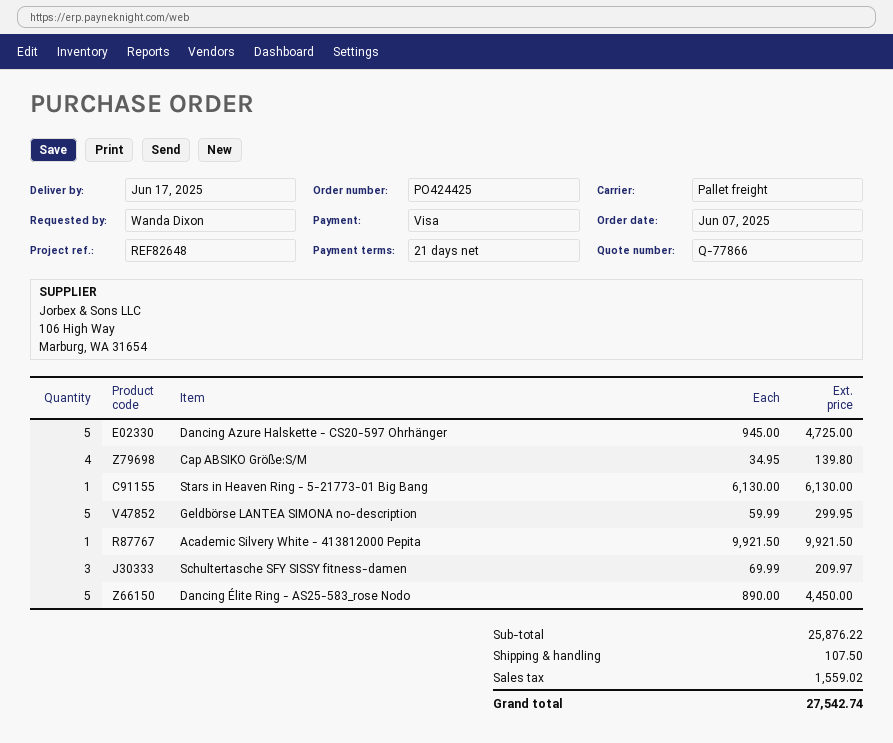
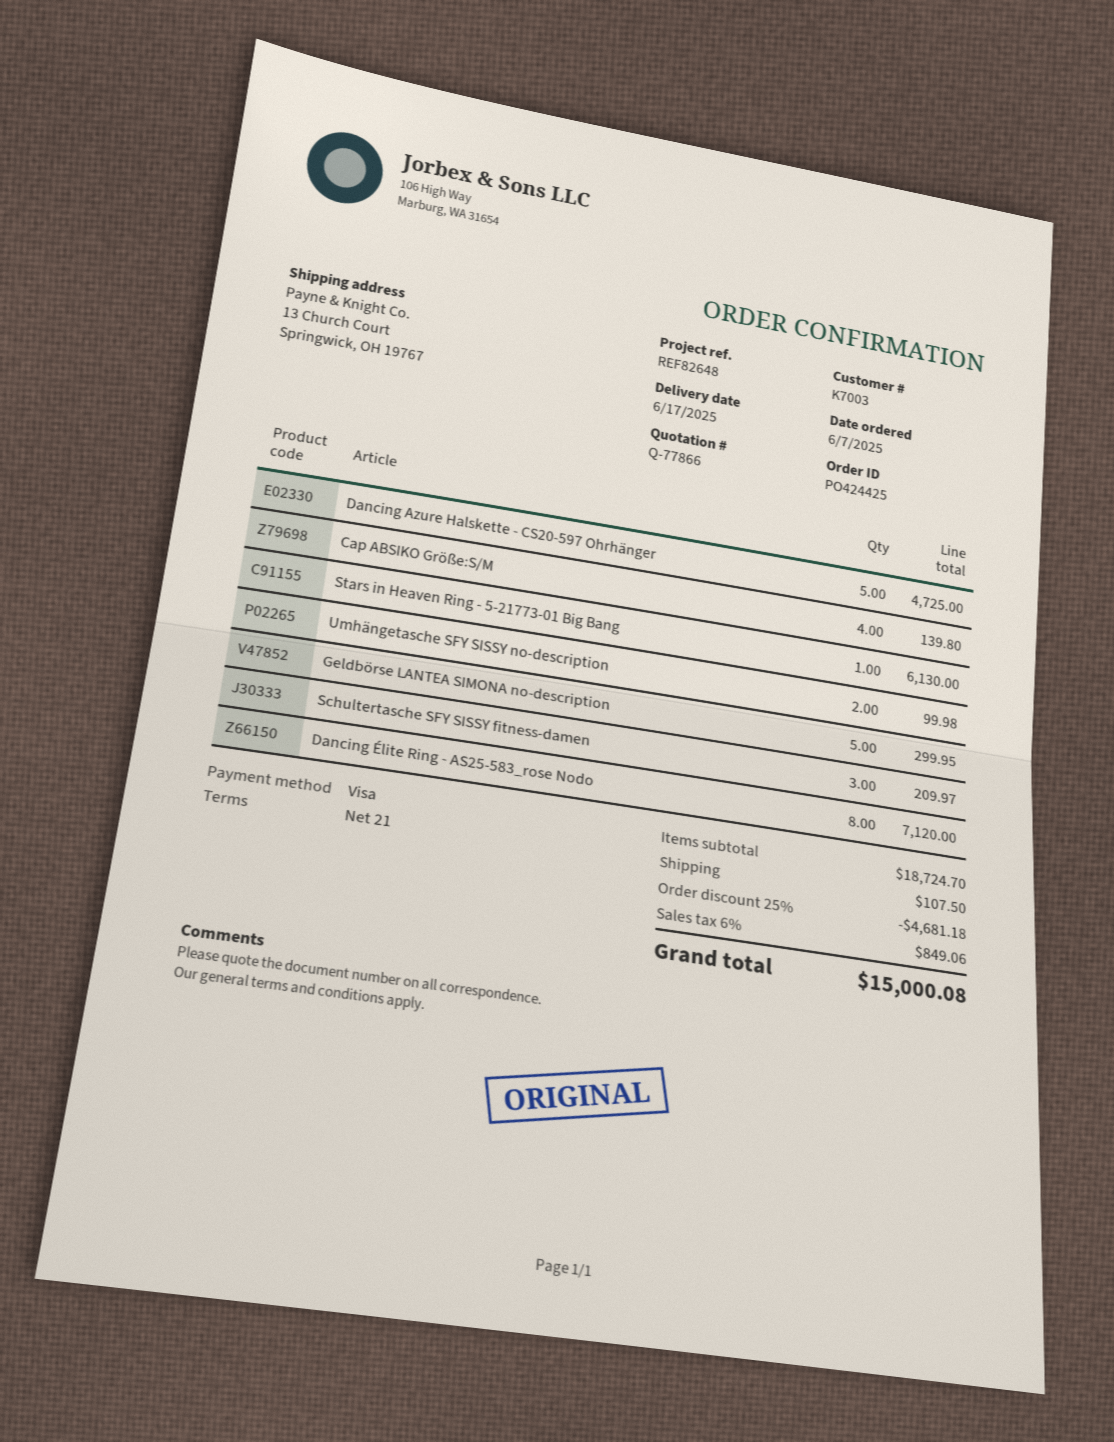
Academic Silvery White - 413812000 Pepita: 1 for 9921.50 -> none
Dancing Élite Ring - AS25-583_rose Nodo: 5 for 4450.00 -> 8 for 7120.00
Umhängetasche SFY SISSY no-description: none -> 2 for 99.98
subtotal: 25876.22 -> 18724.70
discount: none -> 25% = 4681.18
tax: 1559.02 -> 849.06
total: 27542.74 -> 15000.08

